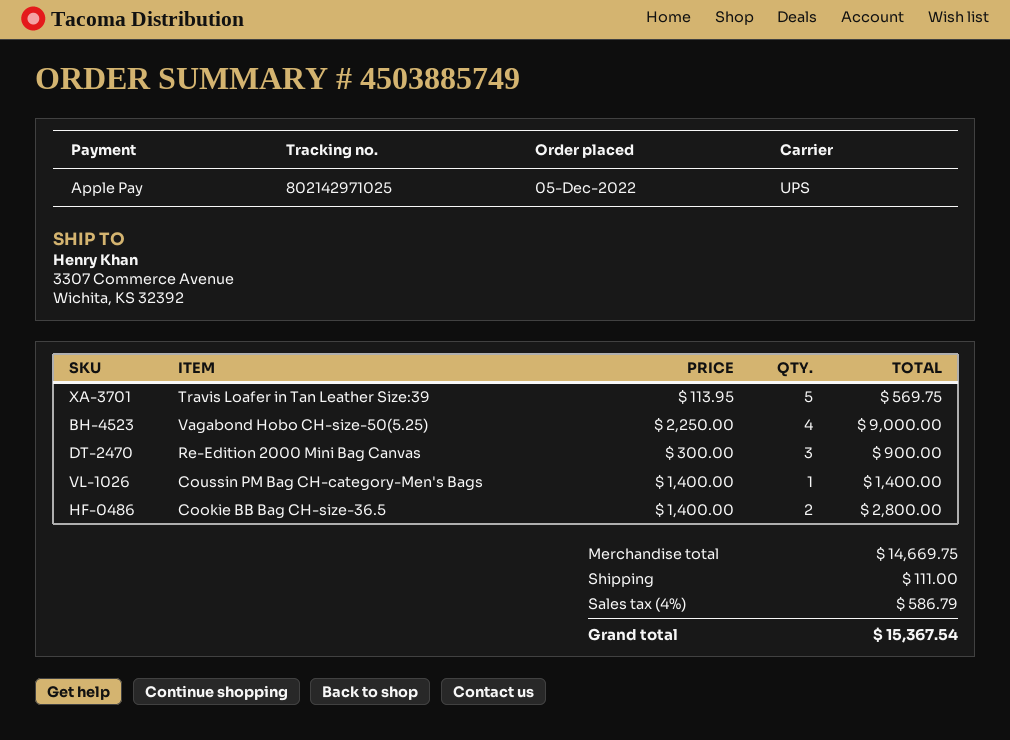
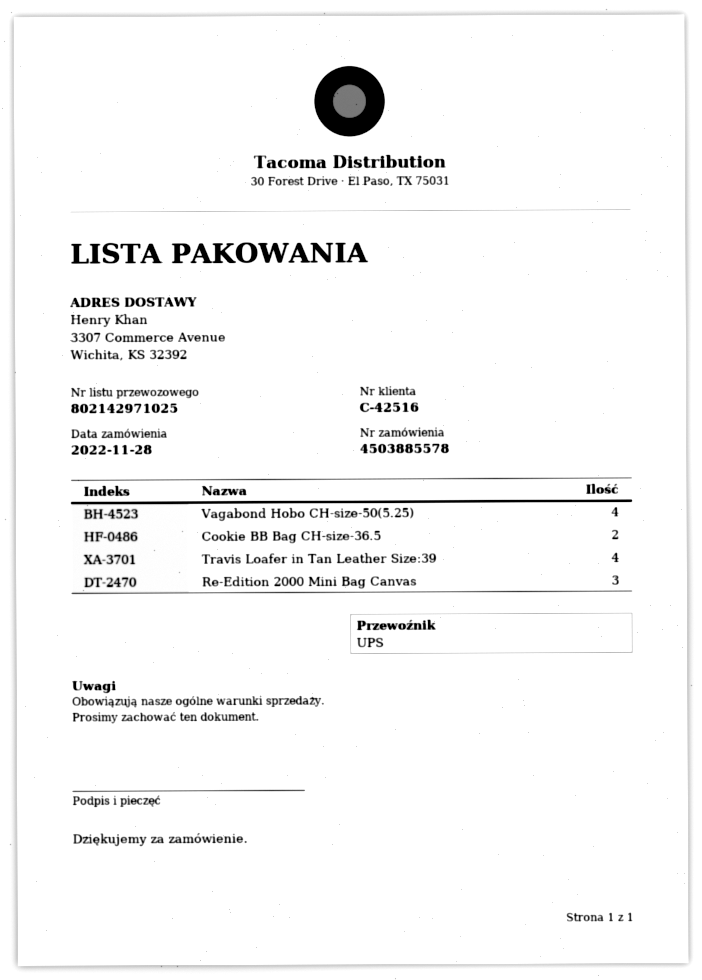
order number: 4503885749 -> 4503885578
order date: 2022-12-05 -> 2022-11-28
Travis Loafer in Tan Leather Size:39: 5 -> 4
Coussin PM Bag CH-category-Men's Bags: 1 -> none

